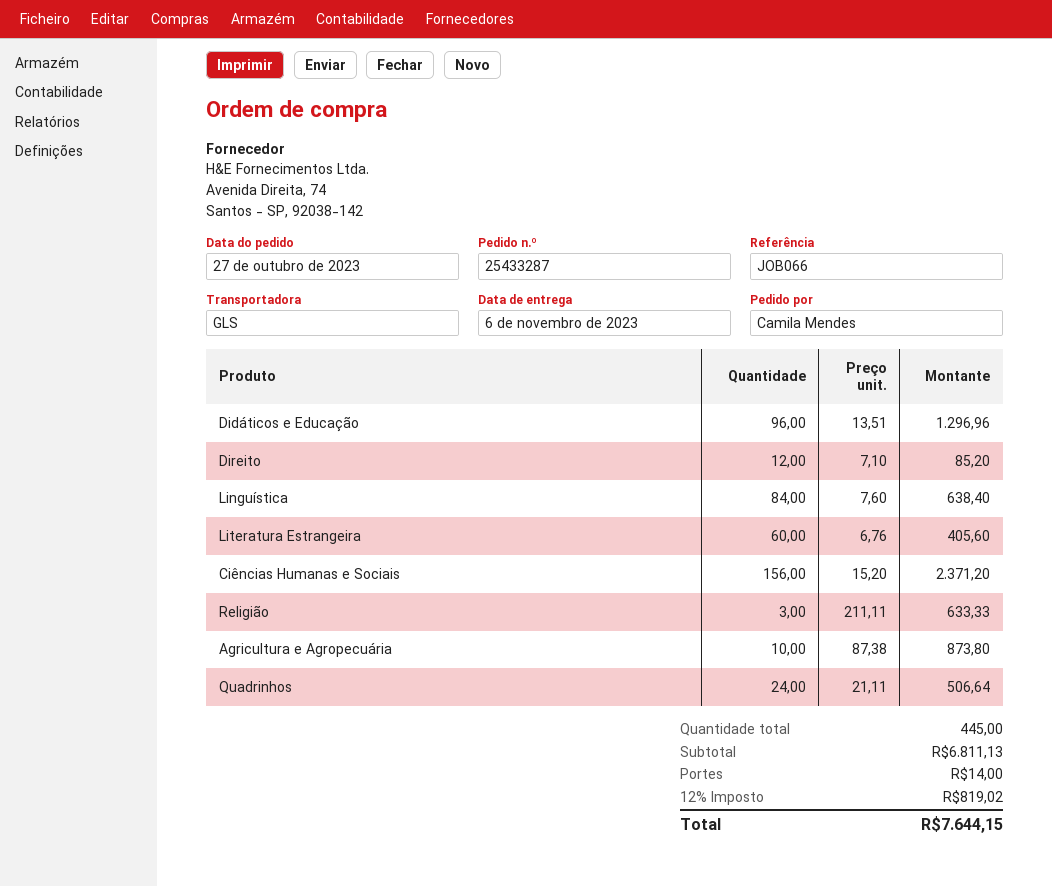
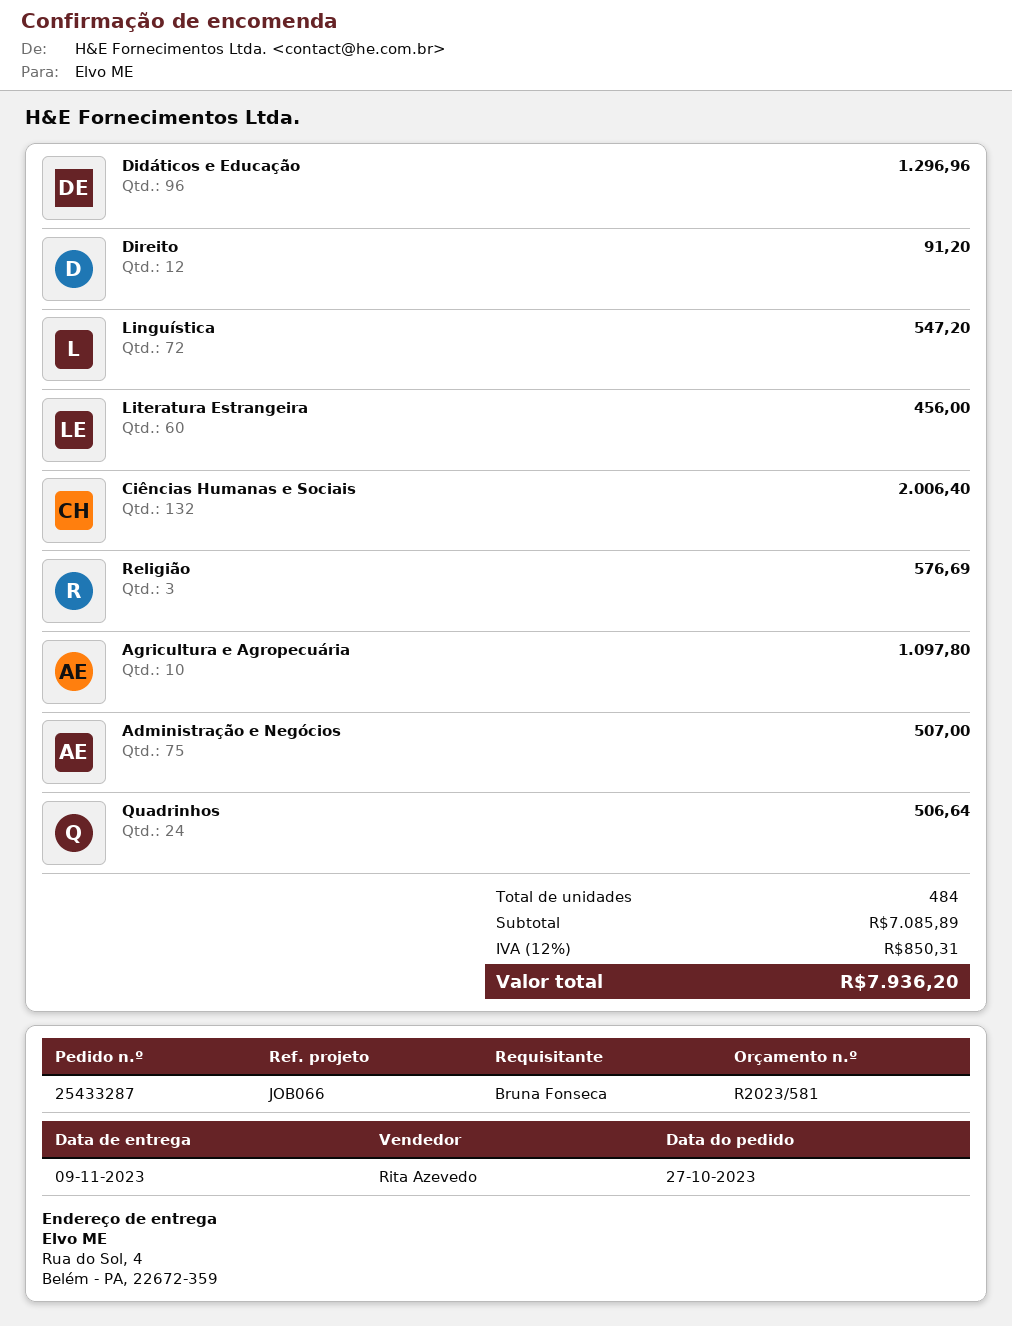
delivery date: 2023-11-06 -> 2023-11-09
ordered by: Camila Mendes -> Bruna Fonseca
Direito: 12 for 85.20 -> 12 for 91.20
Linguística: 84 for 638.40 -> 72 for 547.20
Literatura Estrangeira: 60 for 405.60 -> 60 for 456.00
Ciências Humanas e Sociais: 156 for 2371.20 -> 132 for 2006.40
Religião: 3 for 633.33 -> 3 for 576.69
Agricultura e Agropecuária: 10 for 873.80 -> 10 for 1097.80
Administração e Negócios: none -> 75 for 507.00
total quantity: 445 -> 484
subtotal: 6811.13 -> 7085.89
shipping: 14.00 -> none
tax: 12% = 819.02 -> 12% = 850.31
total: 7644.15 -> 7936.20

